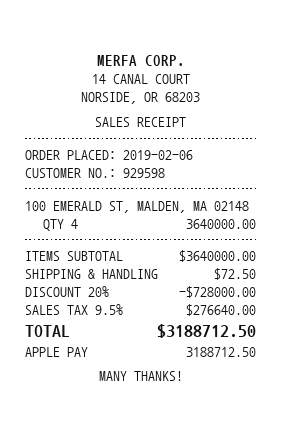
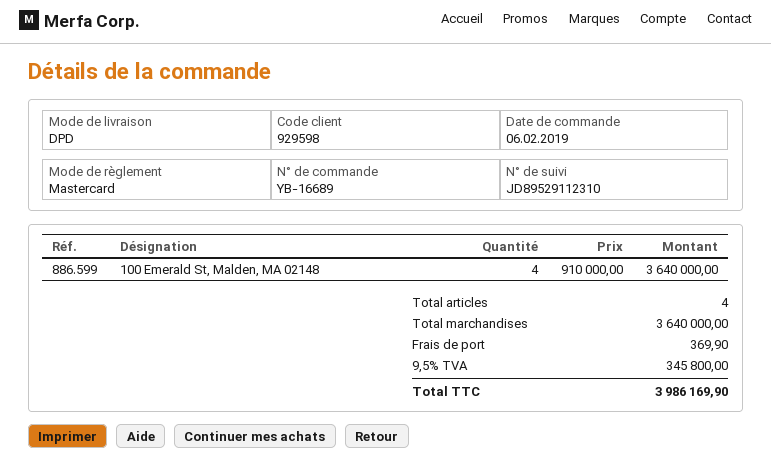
payment method: Apple Pay -> Mastercard
discount: 20% = 728000.00 -> none
shipping: 72.50 -> 369.90
tax: 9.5% = 276640.00 -> 9.5% = 345800.00
total: 3188712.50 -> 3986169.90

